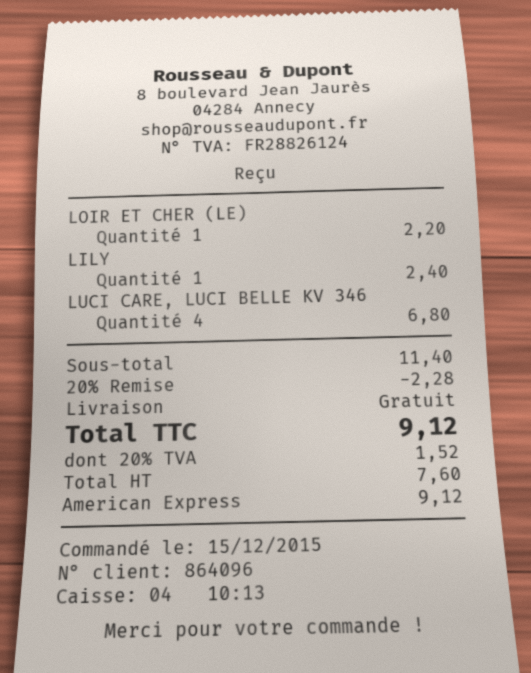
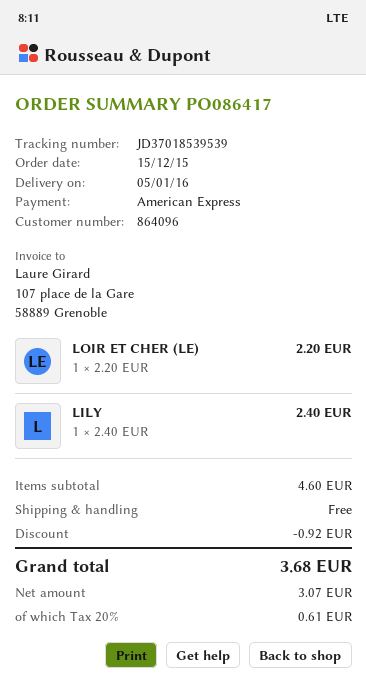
LUCI CARE, LUCI BELLE KV 346: 4 for 6.80 -> none
subtotal: 11.40 -> 4.60
discount: 2.28 -> 0.92
net: 7.60 -> 3.07
tax: 20% = 1.52 -> 20% = 0.61
total: 9.12 -> 3.68

